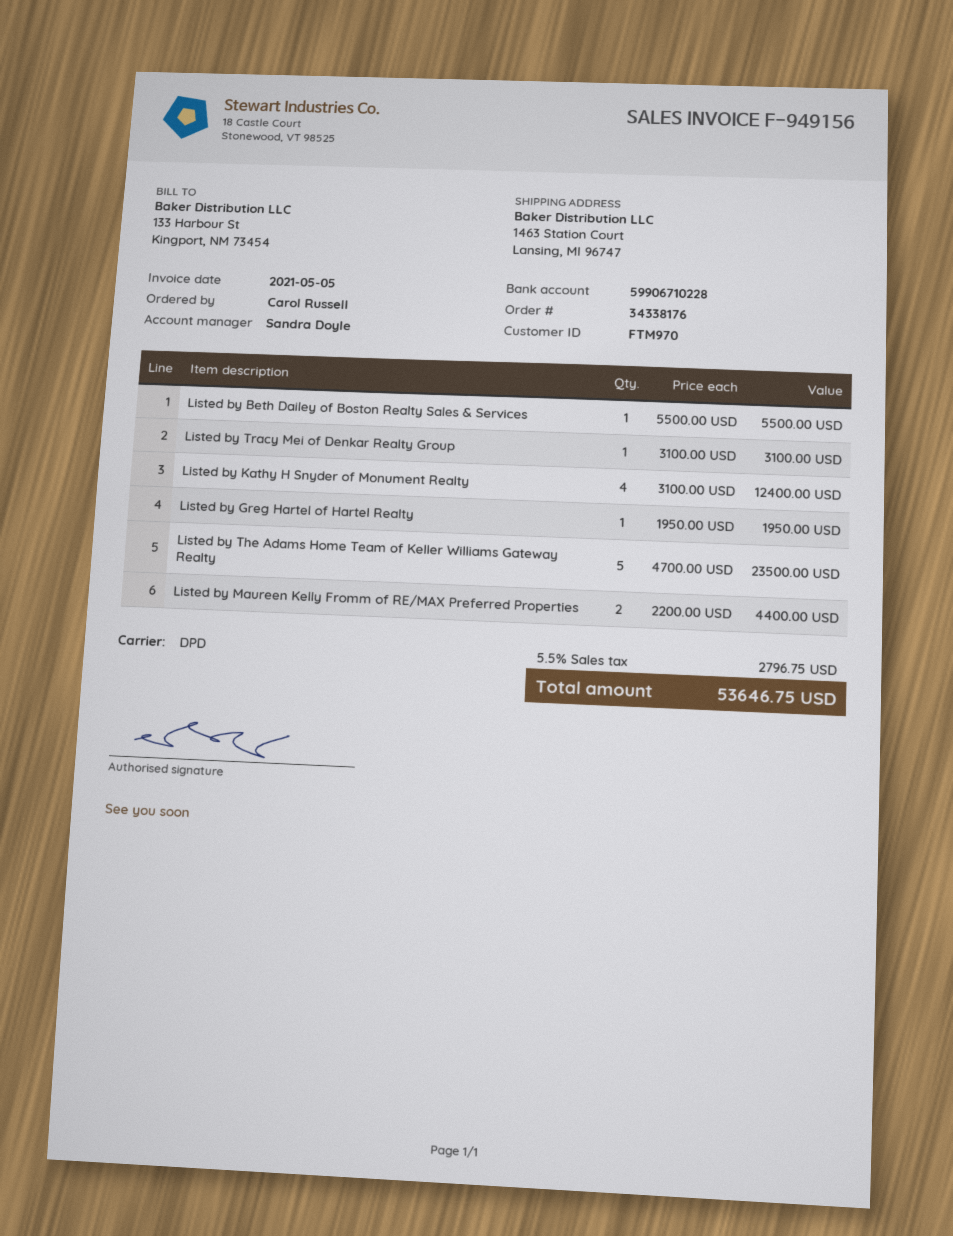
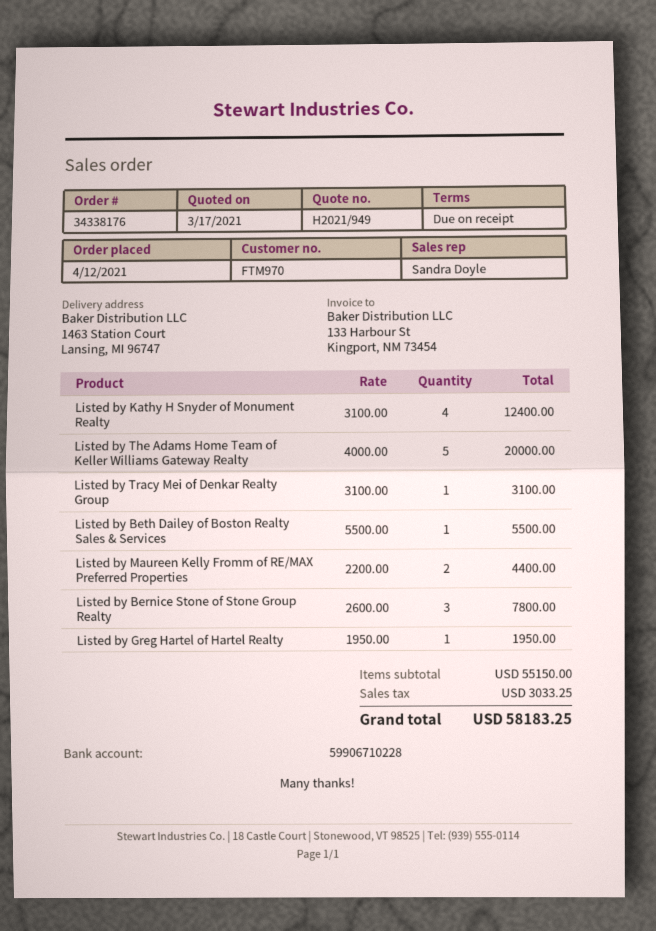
Listed by The Adams Home Team of Keller Williams Gateway Realty: 5 x 4700.00 = 23500.00 -> 5 x 4000.00 = 20000.00
Listed by Bernice Stone of Stone Group Realty: none -> 3 x 2600.00 = 7800.00
tax: 2796.75 -> 3033.25
total: 53646.75 -> 58183.25

